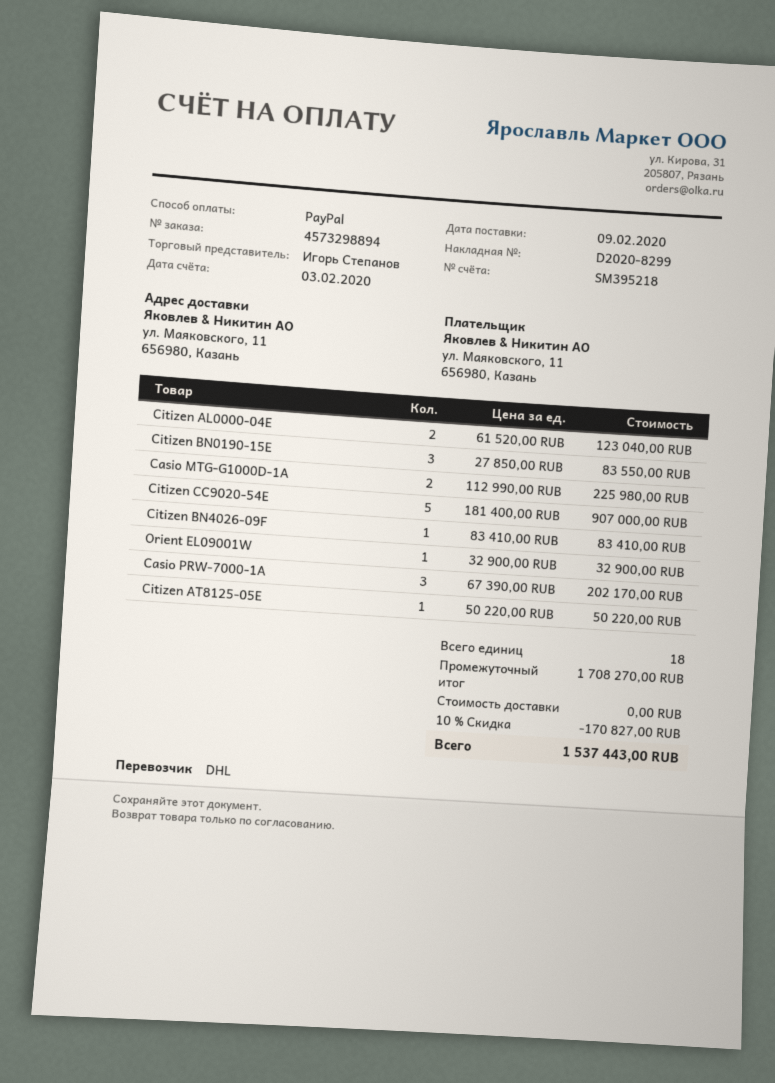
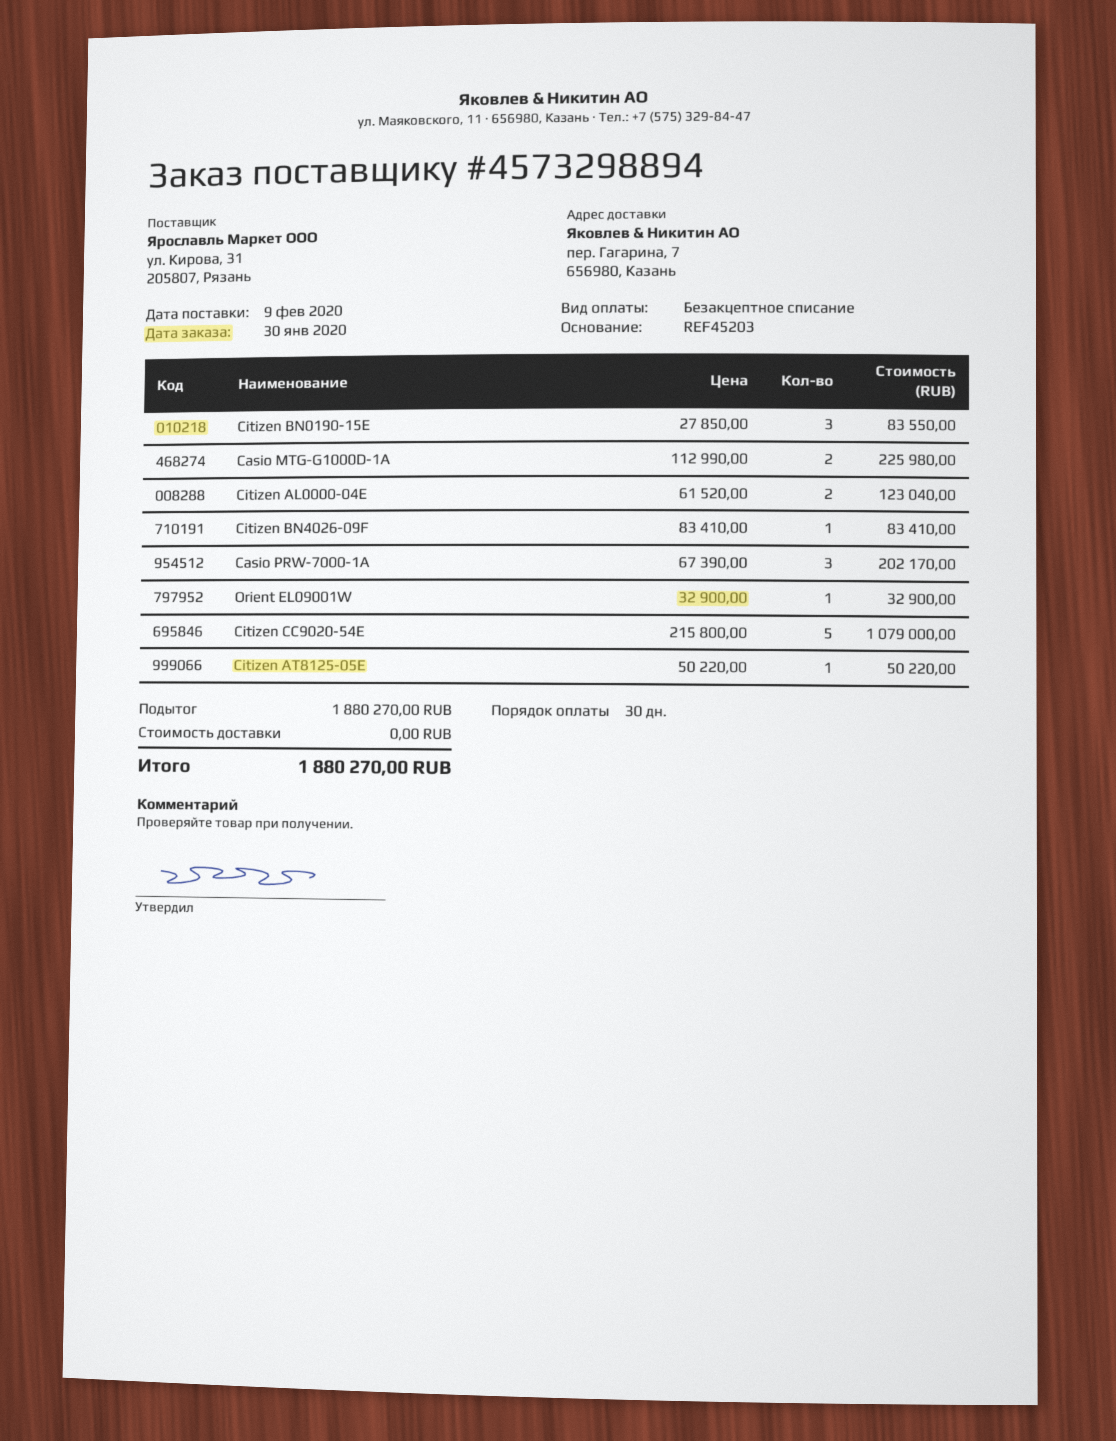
payment method: PayPal -> direct debit
ship to: ул. Маяковского, 11, 656980, Казань -> пер. Гагарина, 7, 656980, Казань
Citizen CC9020-54E: 5 x 181400.00 = 907000.00 -> 5 x 215800.00 = 1079000.00
subtotal: 1708270.00 -> 1880270.00
discount: 10% = 170827.00 -> none
total: 1537443.00 -> 1880270.00

